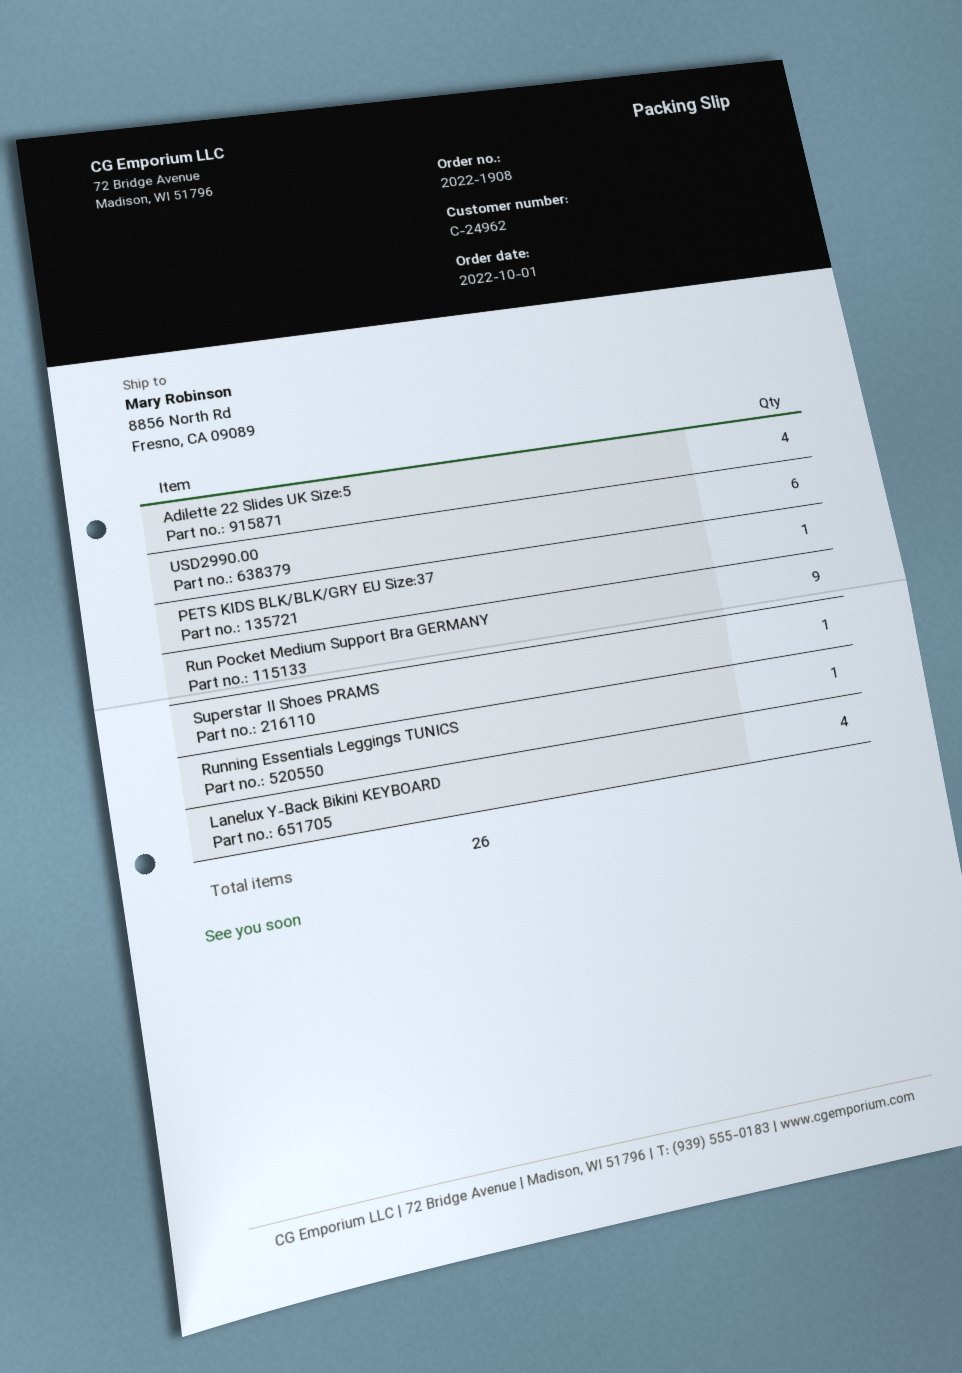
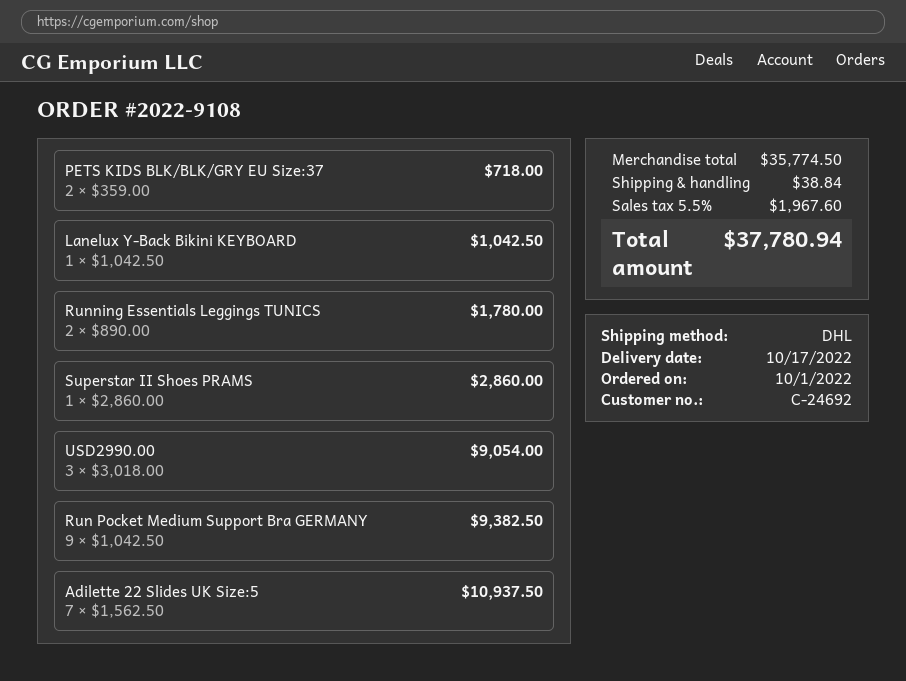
order number: 2022-1908 -> 2022-9108
customer number: C-24962 -> C-24692
Adilette 22 Slides UK Size:5: 4 -> 7
USD2990.00: 6 -> 3
PETS KIDS BLK/BLK/GRY EU Size:37: 1 -> 2
Running Essentials Leggings TUNICS: 1 -> 2
Lanelux Y-Back Bikini KEYBOARD: 4 -> 1

